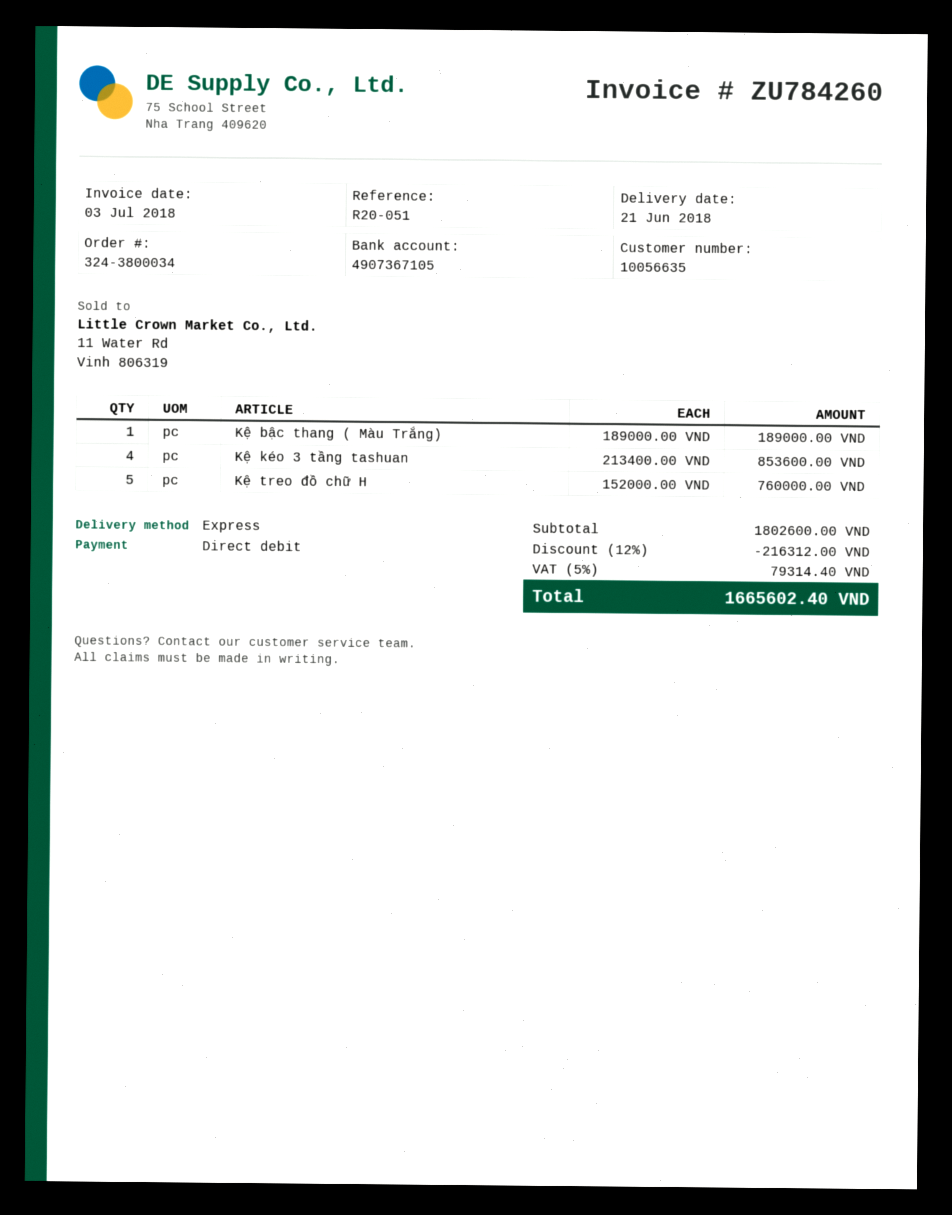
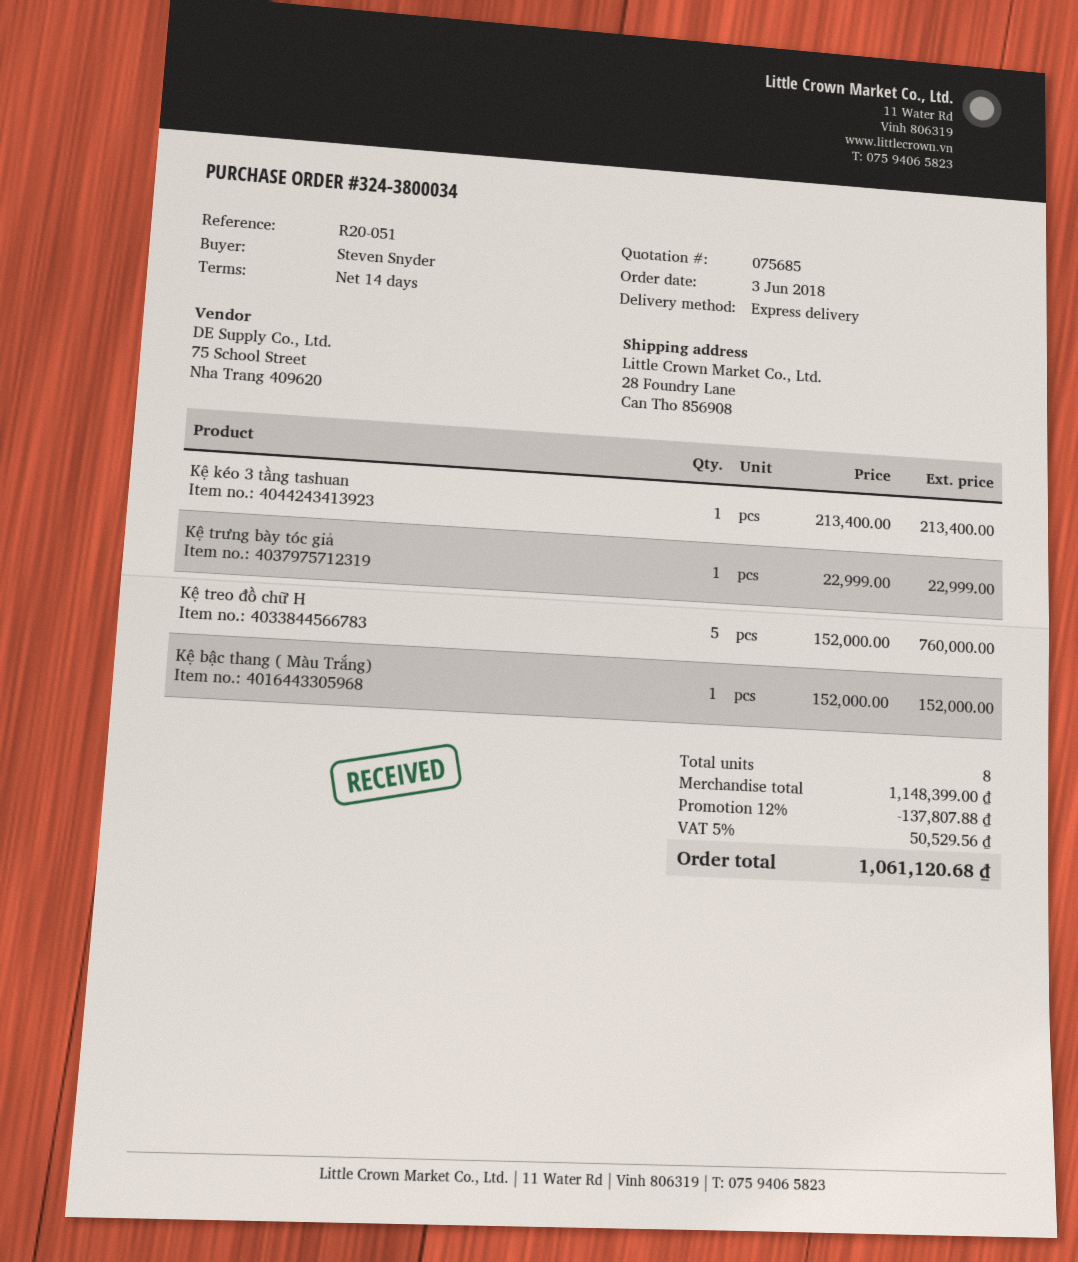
Kệ bậc thang ( Màu Trắng): 1 x 189000.00 = 189000.00 -> 1 x 152000.00 = 152000.00
Kệ kéo 3 tầng tashuan: 4 x 213400.00 = 853600.00 -> 1 x 213400.00 = 213400.00
Kệ trưng bày tóc giả: none -> 1 x 22999.00 = 22999.00
subtotal: 1802600.00 -> 1148399.00
discount: 12% = 216312.00 -> 12% = 137807.88
tax: 5% = 79314.40 -> 5% = 50529.56
total: 1665602.40 -> 1061120.68

